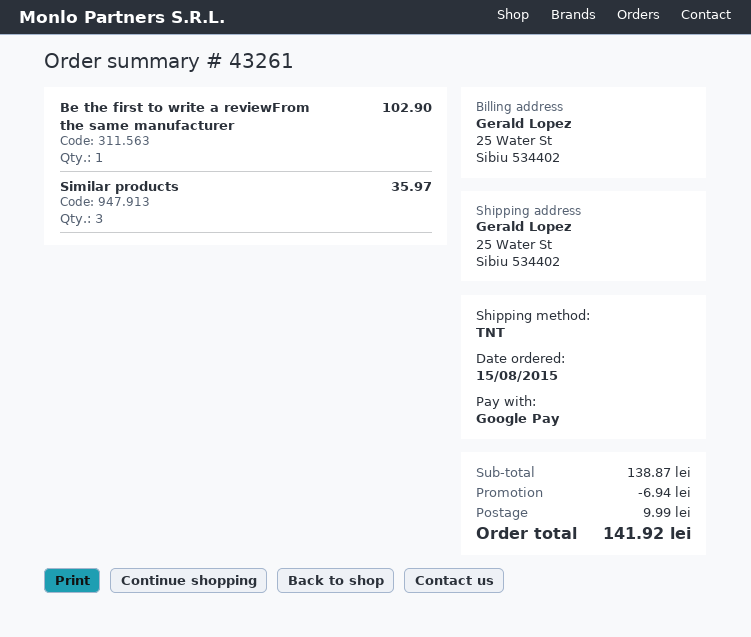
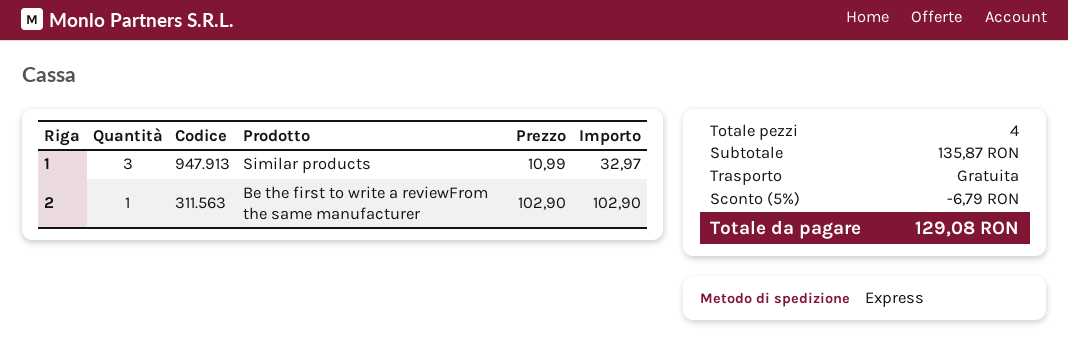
shipping method: TNT -> express
Similar products: 3 for 35.97 -> 3 for 32.97
subtotal: 138.87 -> 135.87
discount: 6.94 -> 6.79
shipping: 9.99 -> 0.00
total: 141.92 -> 129.08

